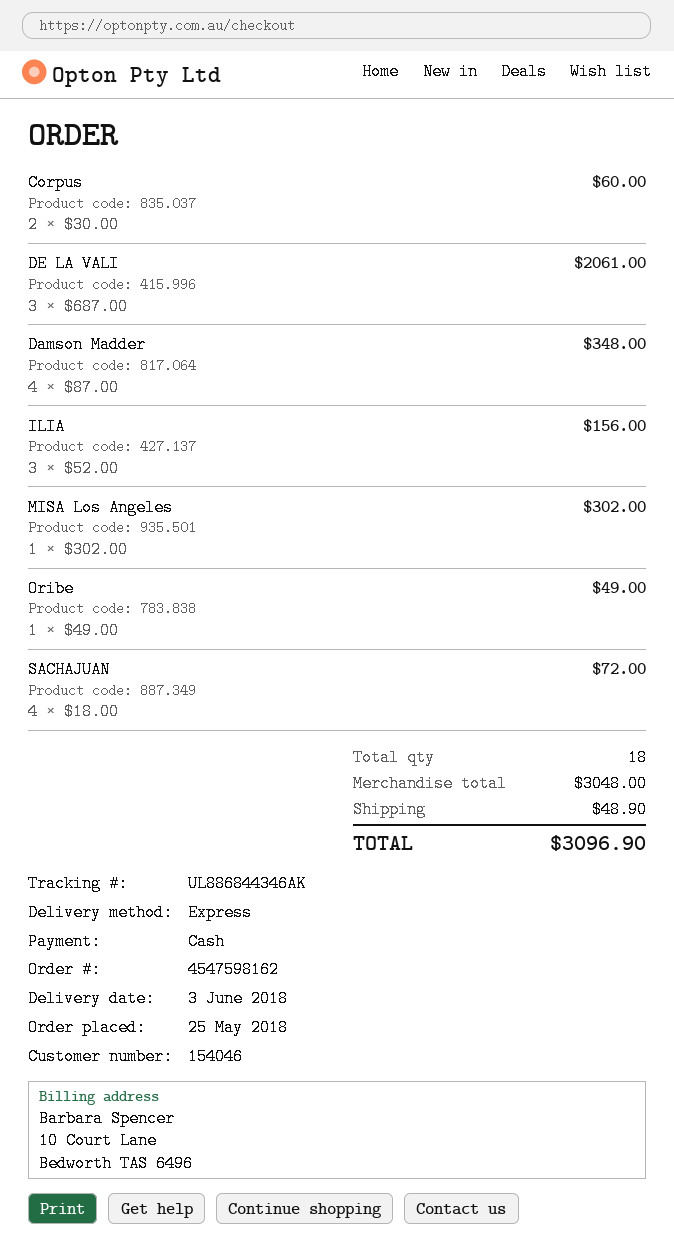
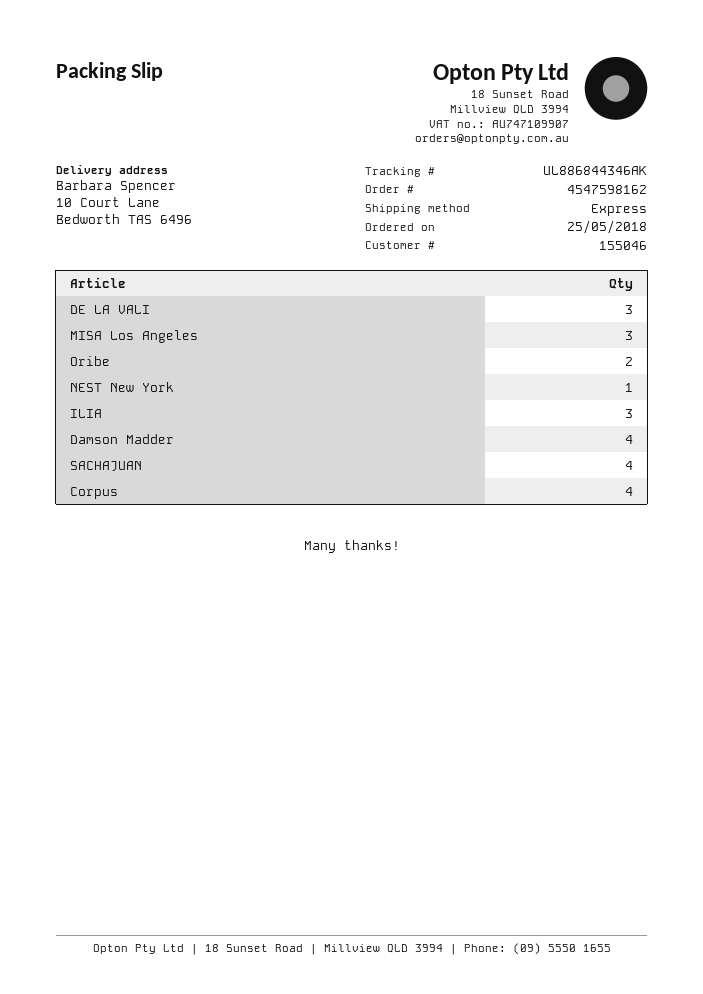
customer number: 154046 -> 155046
Corpus: 2 -> 4
MISA Los Angeles: 1 -> 3
Oribe: 1 -> 2
NEST New York: none -> 1

